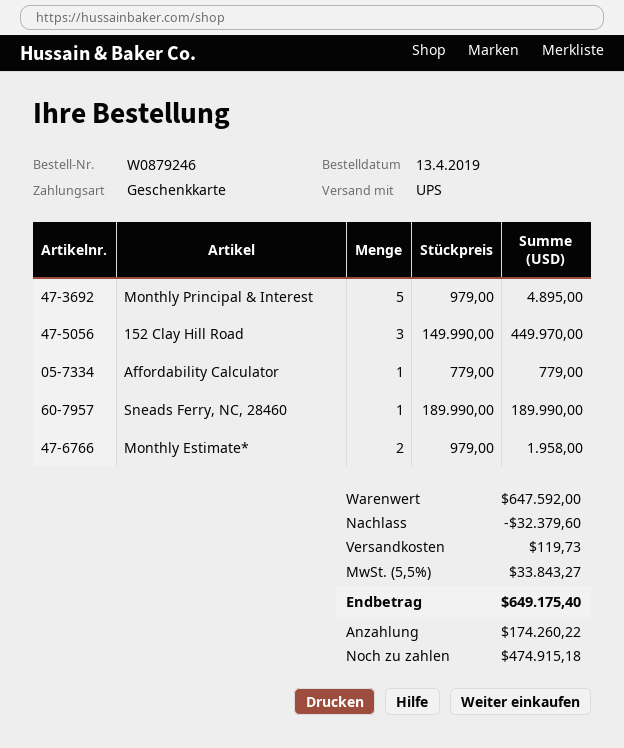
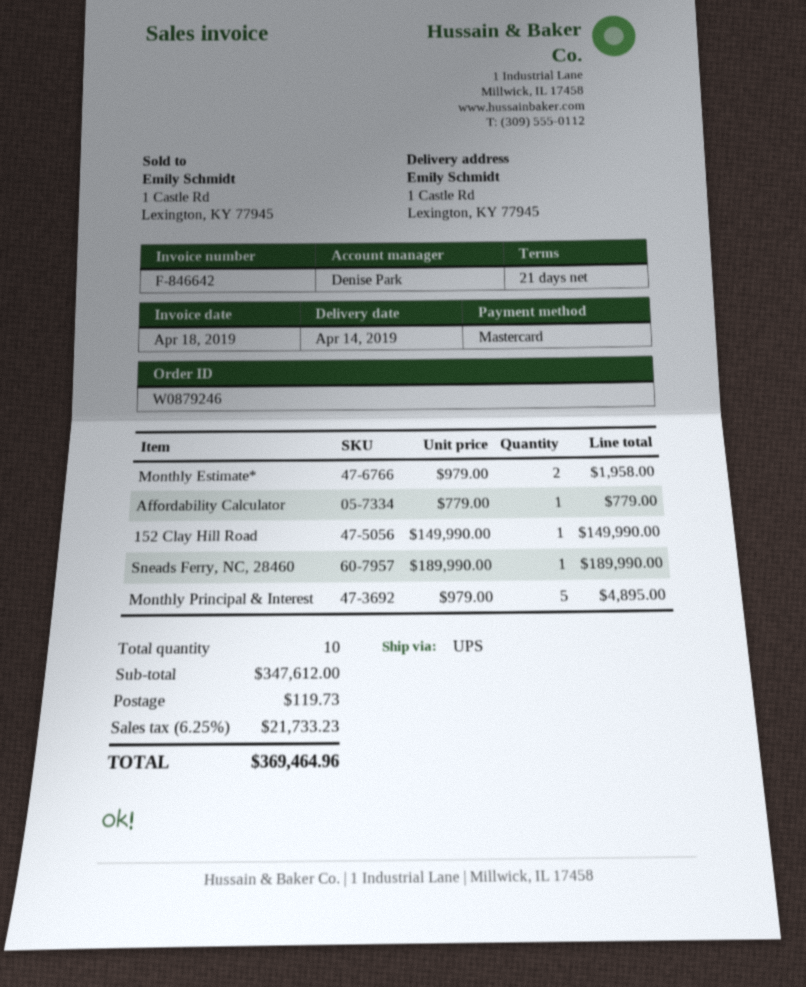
payment method: gift card -> Mastercard
152 Clay Hill Road: 3 x 149990.00 = 449970.00 -> 1 x 149990.00 = 149990.00
subtotal: 647592.00 -> 347612.00
discount: 32379.60 -> none
tax: 5.5% = 33843.27 -> 6.25% = 21733.23
total: 649175.40 -> 369464.96

